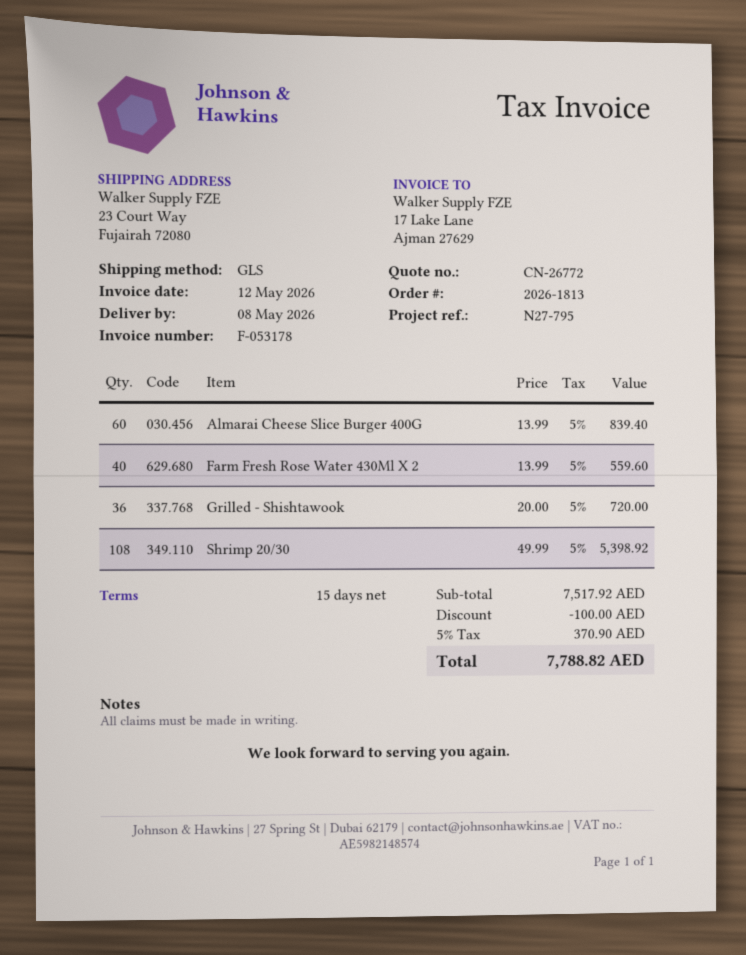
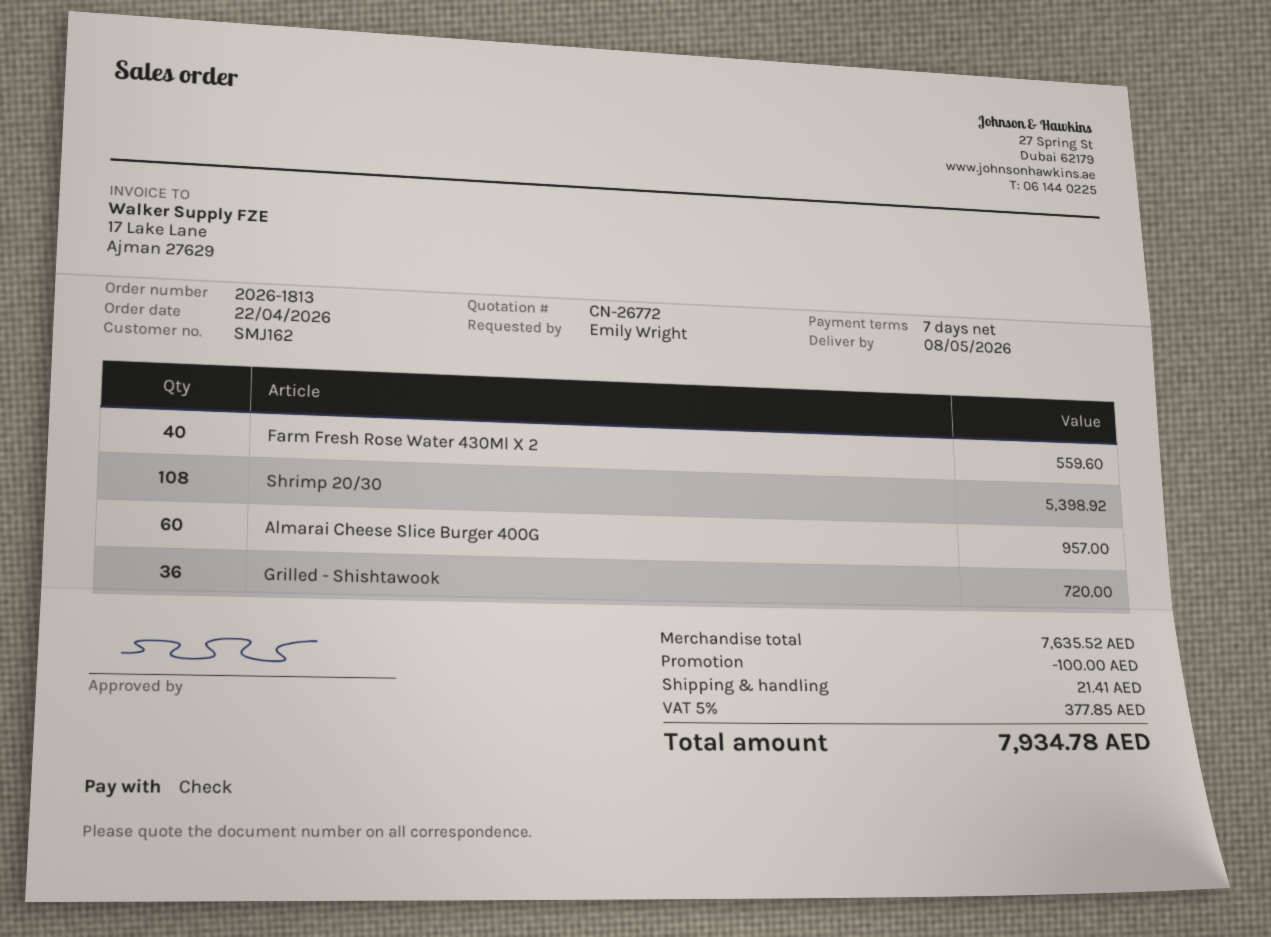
payment terms: 15 days -> 7 days
Almarai Cheese Slice Burger 400G: 60 for 839.40 -> 60 for 957.00
subtotal: 7517.92 -> 7635.52
shipping: none -> 21.41
tax: 5% = 370.90 -> 5% = 377.85
total: 7788.82 -> 7934.78

